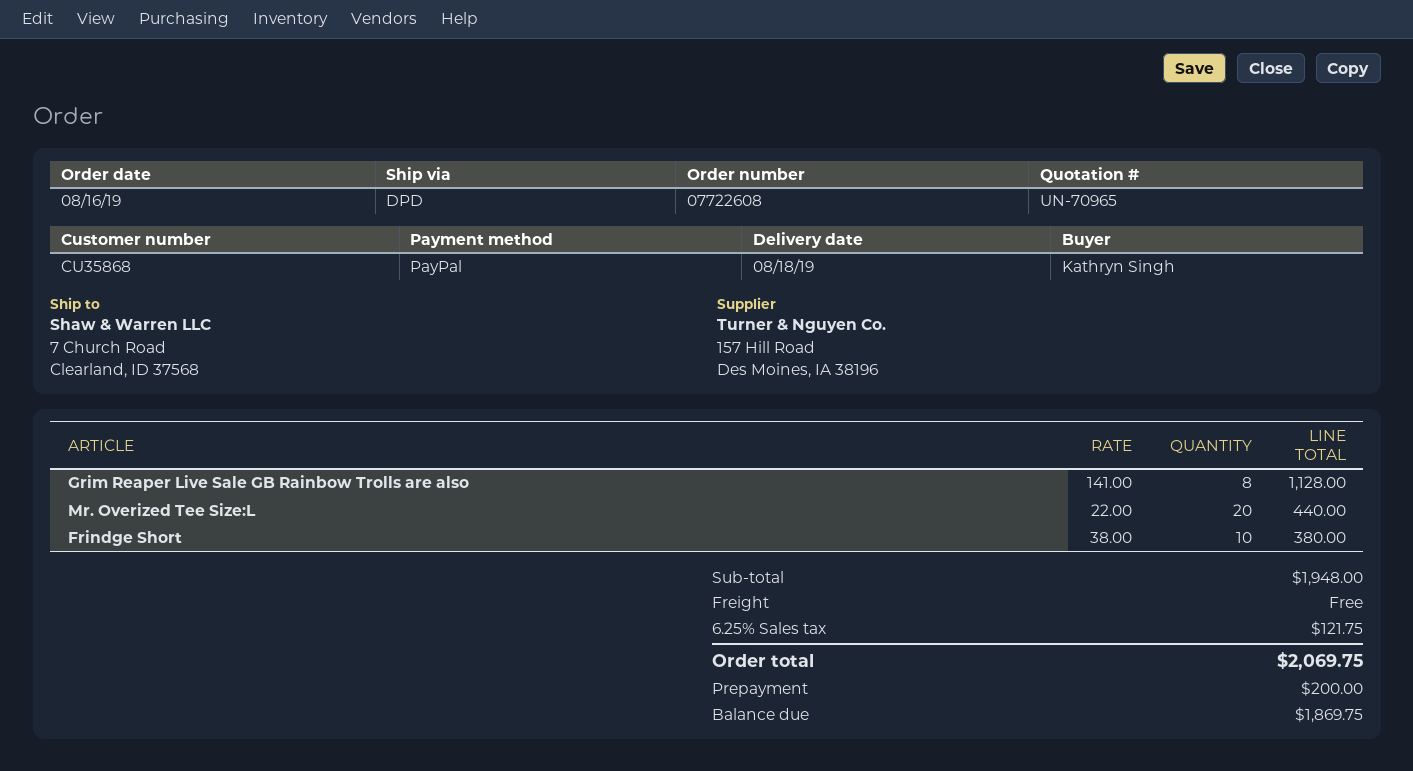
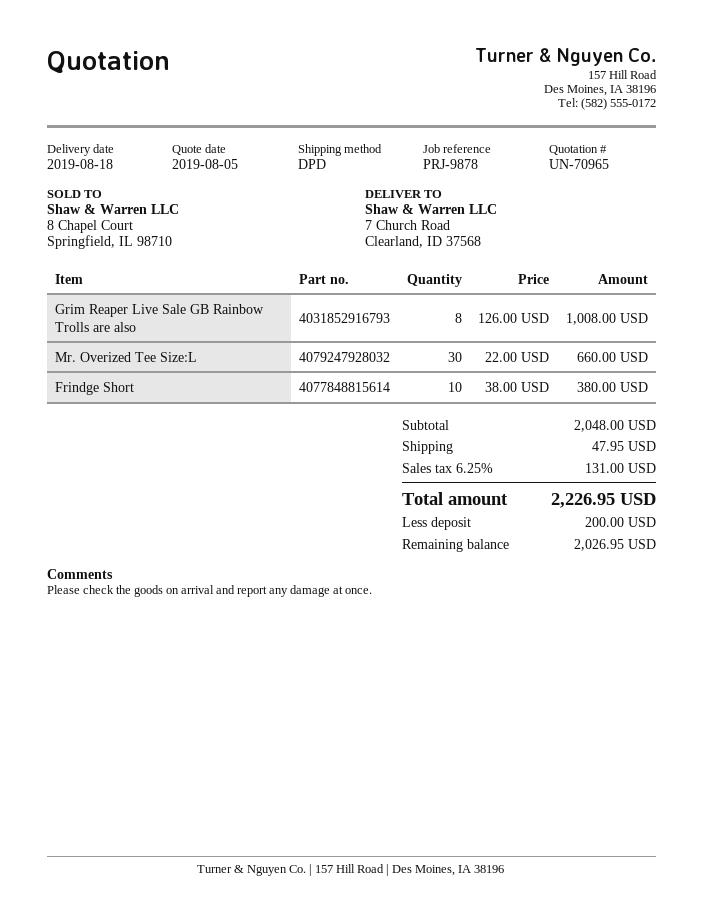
Grim Reaper Live Sale GB Rainbow Trolls are also: 8 x 141.00 = 1128.00 -> 8 x 126.00 = 1008.00
Mr. Overized Tee Size:L: 20 x 22.00 = 440.00 -> 30 x 22.00 = 660.00
subtotal: 1948.00 -> 2048.00
shipping: 0.00 -> 47.95
tax: 6.25% = 121.75 -> 6.25% = 131.00
total: 2069.75 -> 2226.95
balance: 1869.75 -> 2026.95

